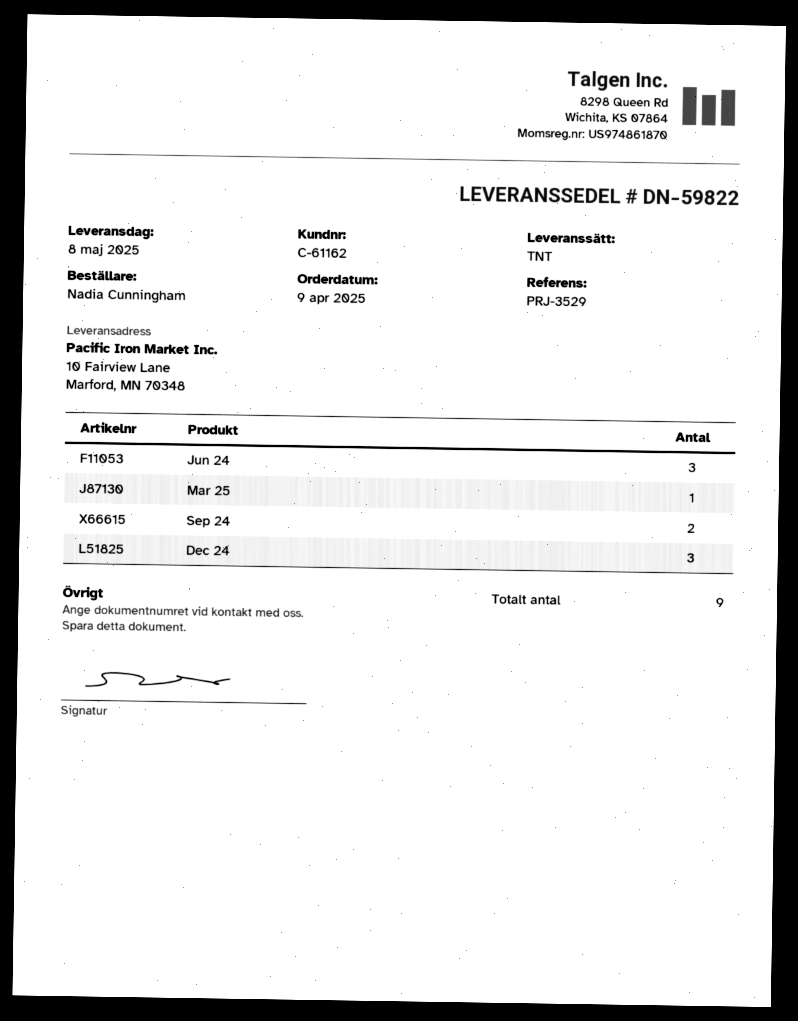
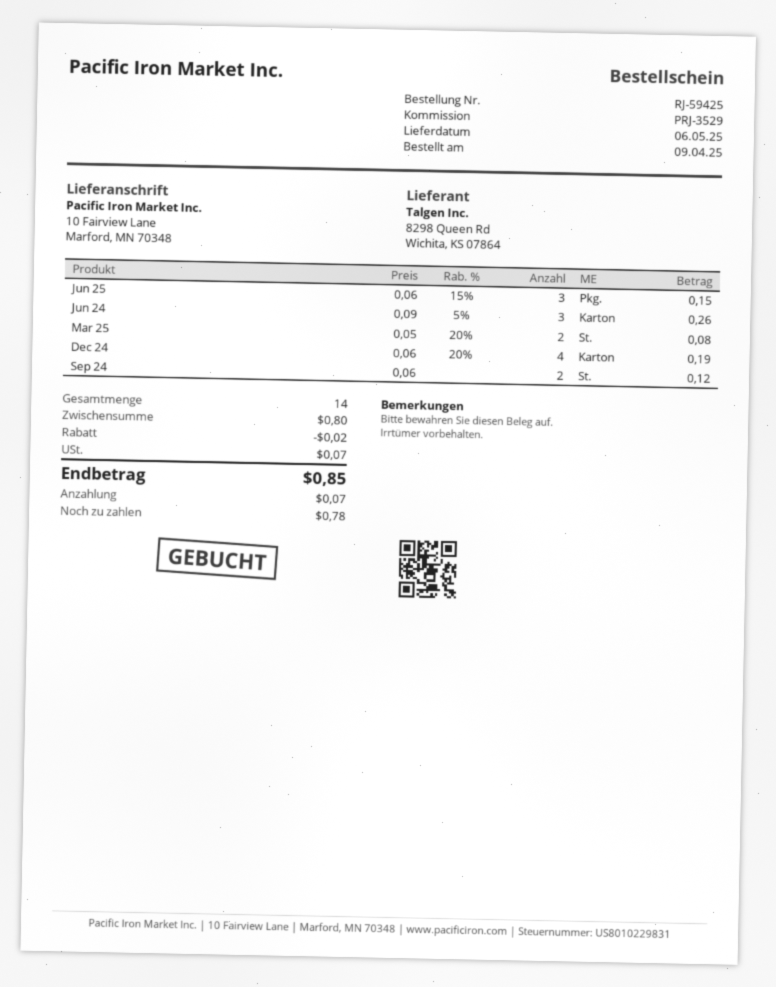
delivery date: 2025-05-08 -> 2025-05-06
Mar 25: 1 -> 2
Dec 24: 3 -> 4
Jun 25: none -> 3
total quantity: 9 -> 14

